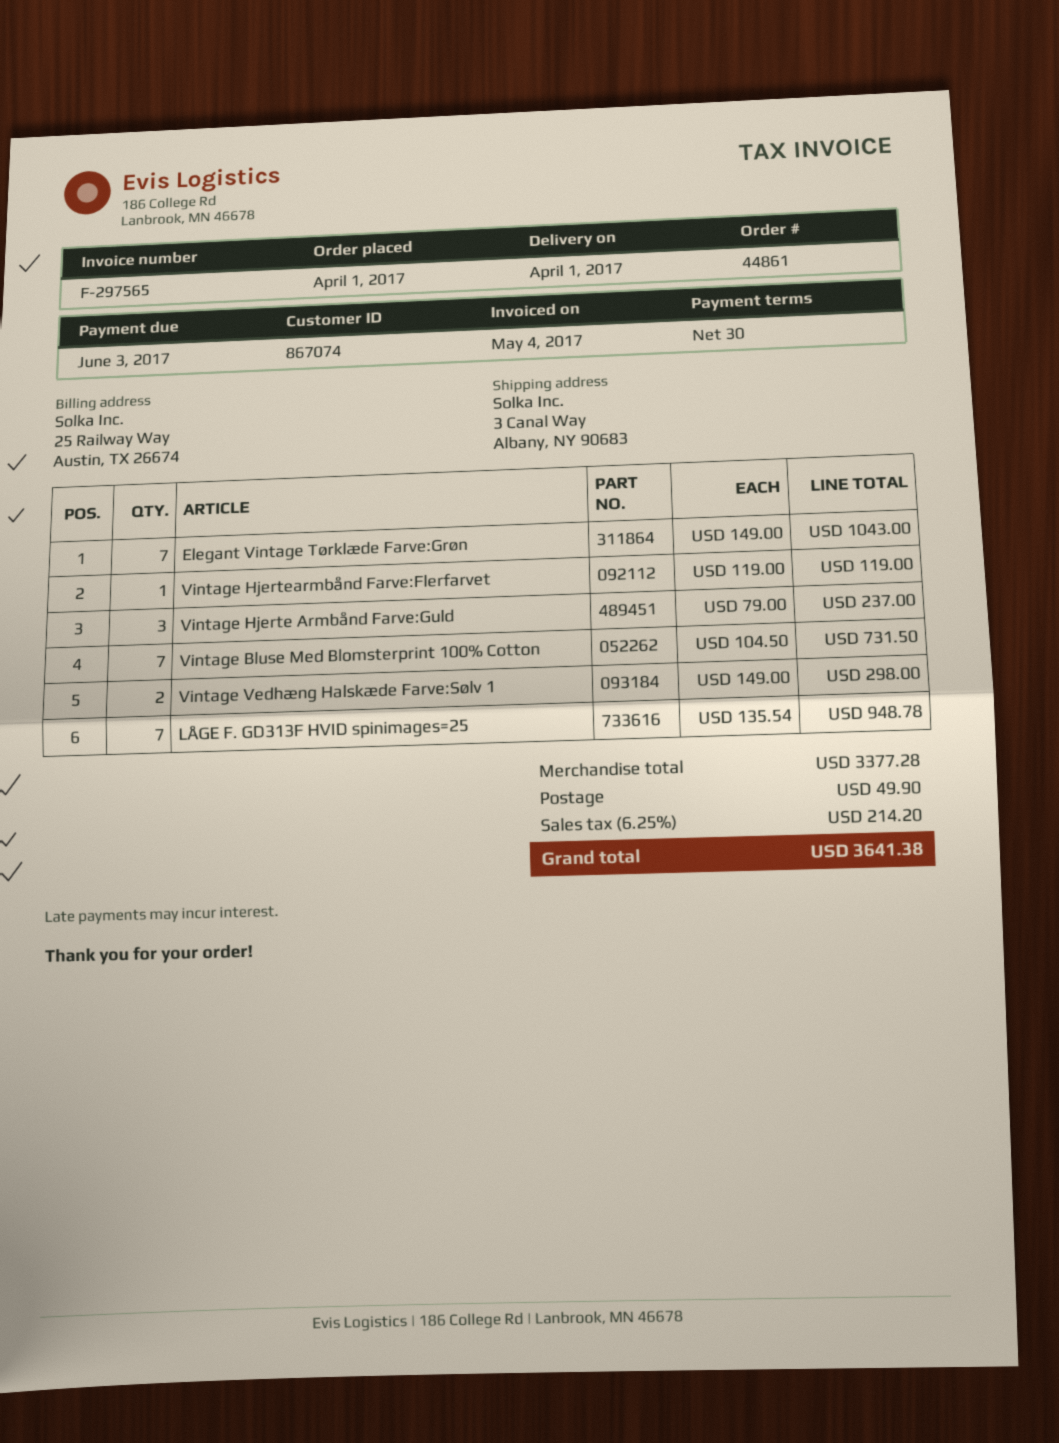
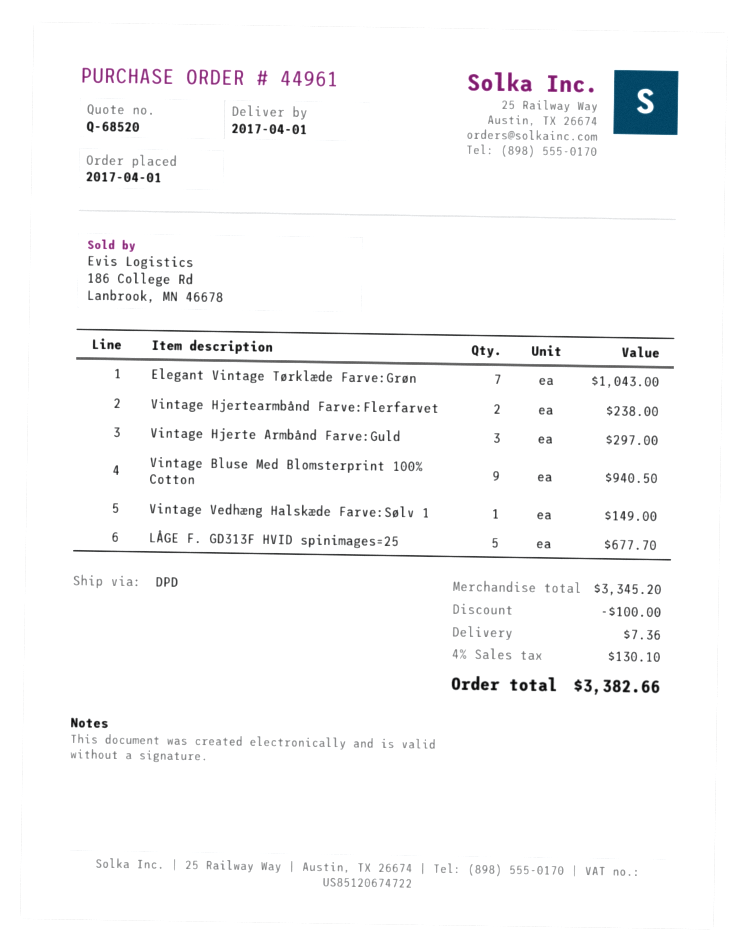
order number: 44861 -> 44961
Vintage Hjertearmbånd Farve:Flerfarvet: 1 for 119.00 -> 2 for 238.00
Vintage Hjerte Armbånd Farve:Guld: 3 for 237.00 -> 3 for 297.00
Vintage Bluse Med Blomsterprint 100% Cotton: 7 for 731.50 -> 9 for 940.50
Vintage Vedhæng Halskæde Farve:Sølv 1: 2 for 298.00 -> 1 for 149.00
LÅGE F. GD313F HVID spinimages=25: 7 for 948.78 -> 5 for 677.70
subtotal: 3377.28 -> 3345.20
discount: none -> 100.00
shipping: 49.90 -> 7.36
tax: 6.25% = 214.20 -> 4% = 130.10
total: 3641.38 -> 3382.66

